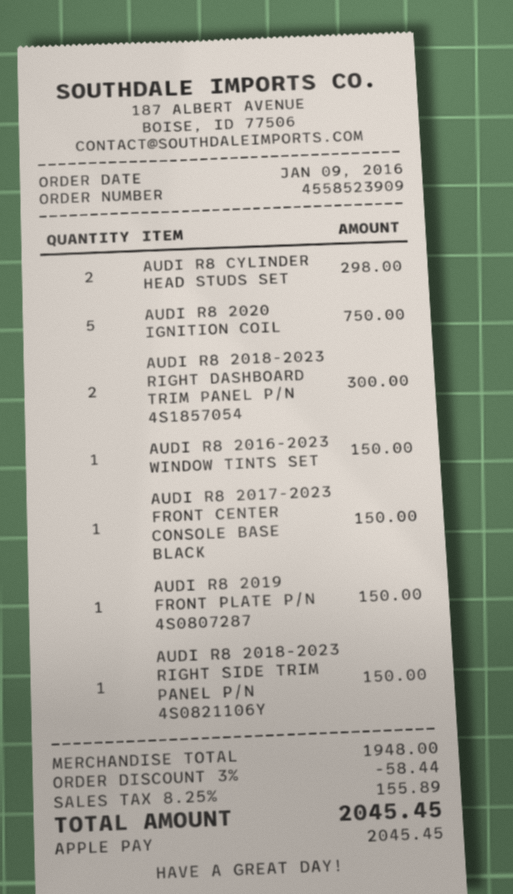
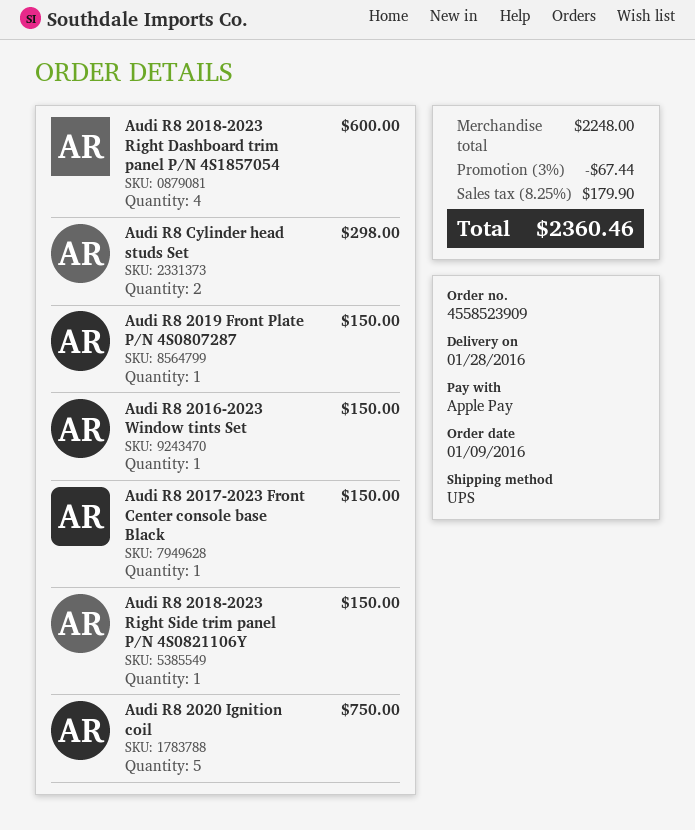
AUDI R8 2018-2023 RIGHT DASHBOARD TRIM PANEL P/N 4S1857054: 2 for 300.00 -> 4 for 600.00
subtotal: 1948.00 -> 2248.00
discount: 3% = 58.44 -> 3% = 67.44
tax: 8.25% = 155.89 -> 8.25% = 179.90
total: 2045.45 -> 2360.46

